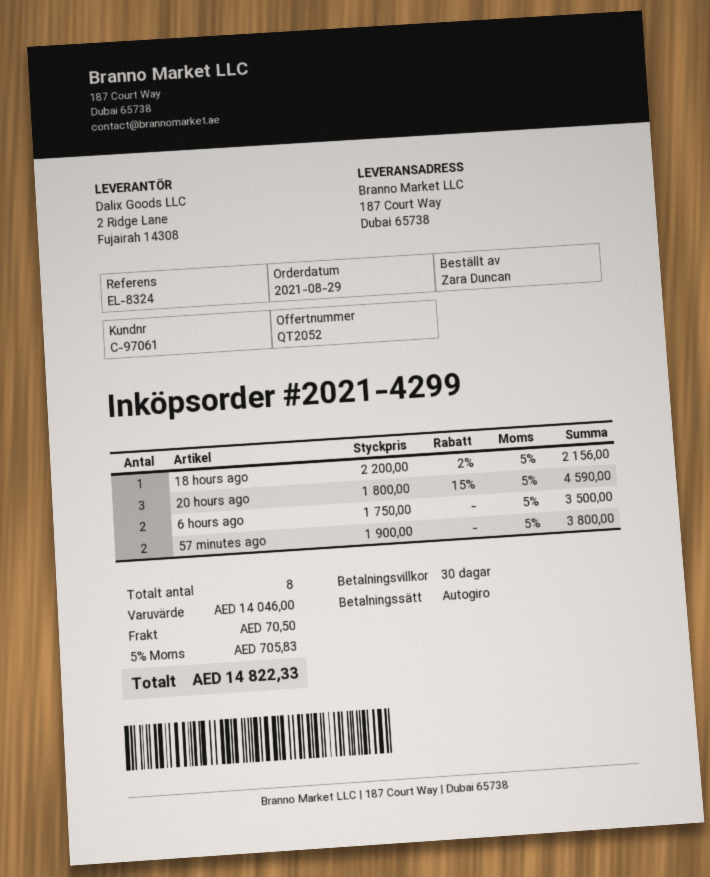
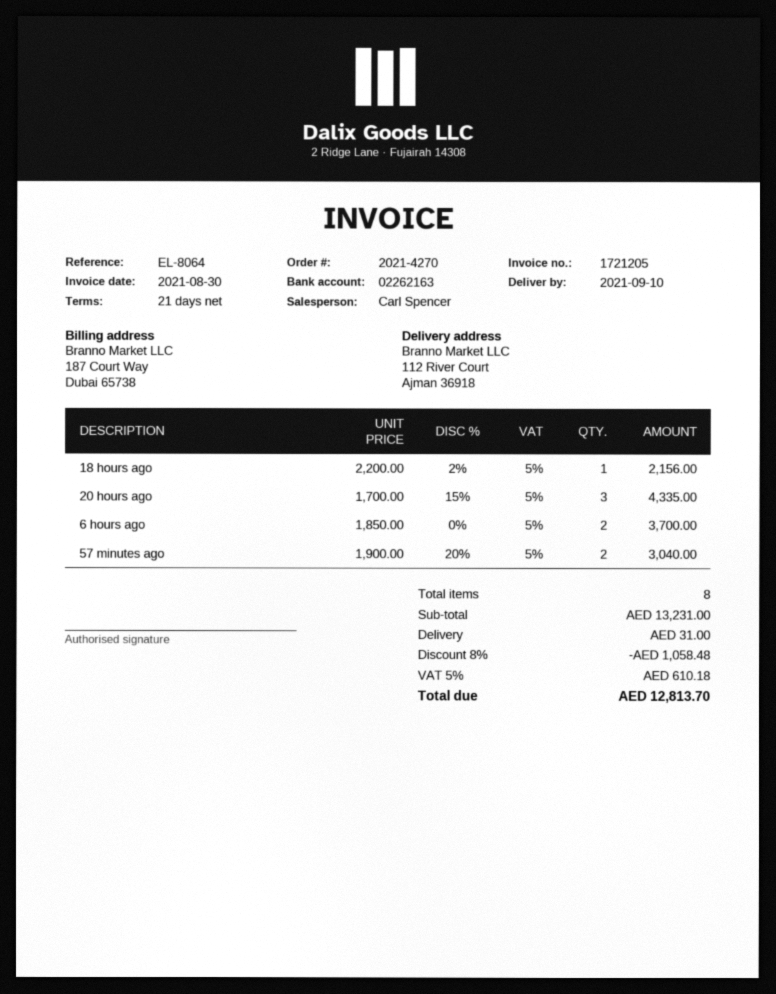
order number: 2021-4299 -> 2021-4270
payment terms: 30 days -> 21 days
reference: EL-8324 -> EL-8064
ship to: 187 Court Way, Dubai 65738 -> 112 River Court, Ajman 36918
20 hours ago: 3 x 1800.00 - 15% = 4590.00 -> 3 x 1700.00 - 15% = 4335.00
6 hours ago: 2 x 1750.00 = 3500.00 -> 2 x 1850.00 = 3700.00
57 minutes ago: 2 x 1900.00 = 3800.00 -> 2 x 1900.00 - 20% = 3040.00
subtotal: 14046.00 -> 13231.00
discount: none -> 8% = 1058.48
shipping: 70.50 -> 31.00
tax: 5% = 705.83 -> 5% = 610.18
total: 14822.33 -> 12813.70

